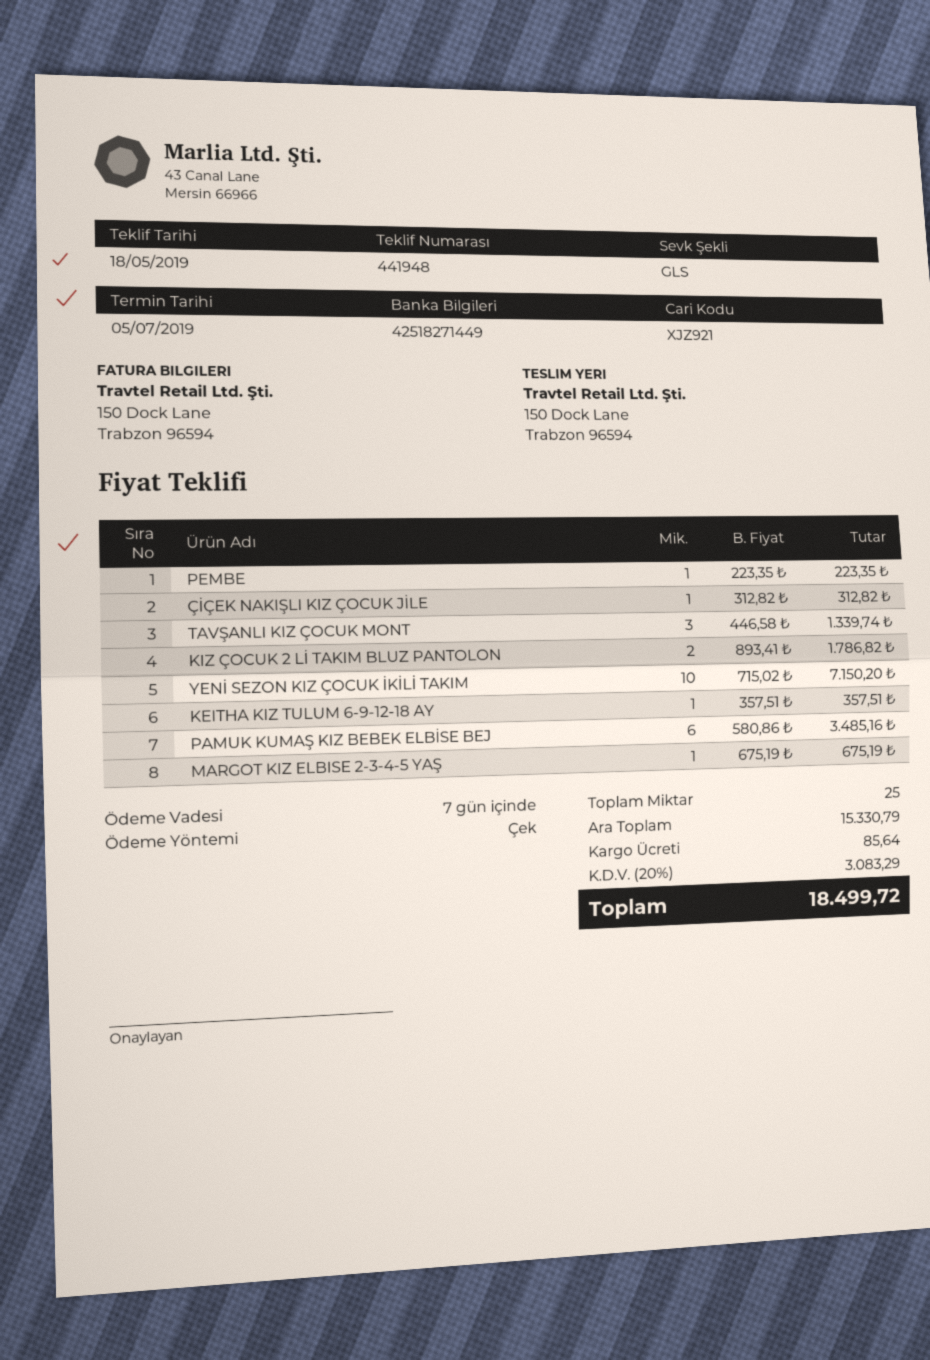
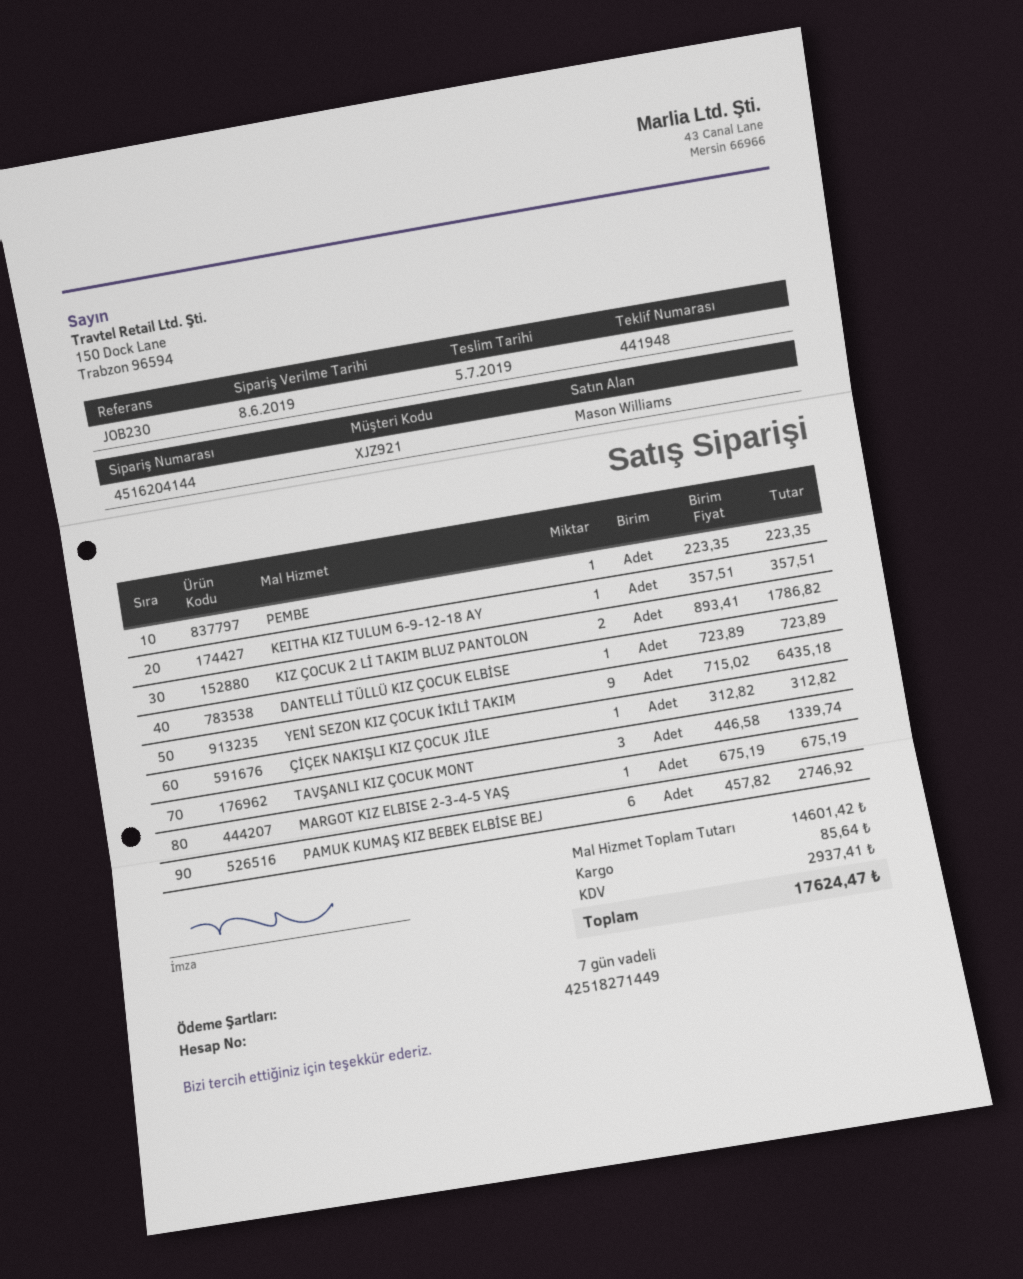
YENİ SEZON KIZ ÇOCUK İKİLİ TAKIM: 10 x 715.02 = 7150.20 -> 9 x 715.02 = 6435.18
PAMUK KUMAŞ KIZ BEBEK ELBİSE BEJ: 6 x 580.86 = 3485.16 -> 6 x 457.82 = 2746.92
DANTELLİ TÜLLÜ KIZ ÇOCUK ELBİSE: none -> 1 x 723.89 = 723.89
subtotal: 15330.79 -> 14601.42
tax: 3083.29 -> 2937.41
total: 18499.72 -> 17624.47

